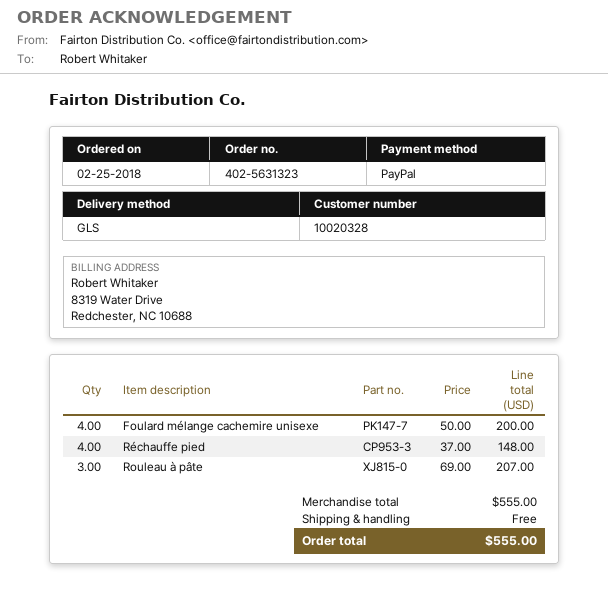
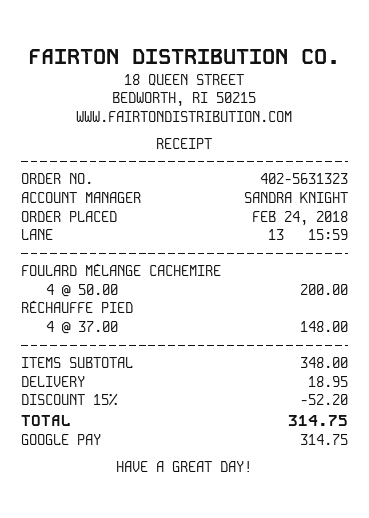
order date: 2018-02-25 -> 2018-02-24
payment method: PayPal -> Google Pay
Rouleau à pâte: 3 x 69.00 = 207.00 -> none
subtotal: 555.00 -> 348.00
discount: none -> 15% = 52.20
shipping: 0.00 -> 18.95
total: 555.00 -> 314.75

